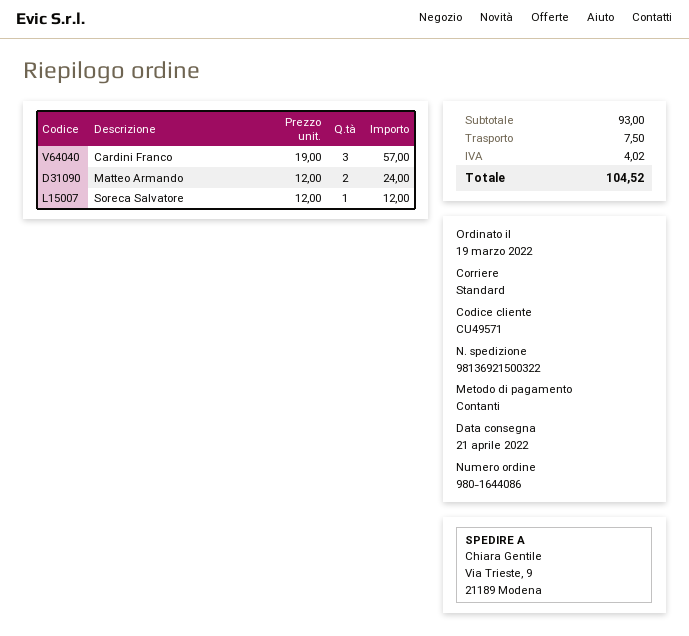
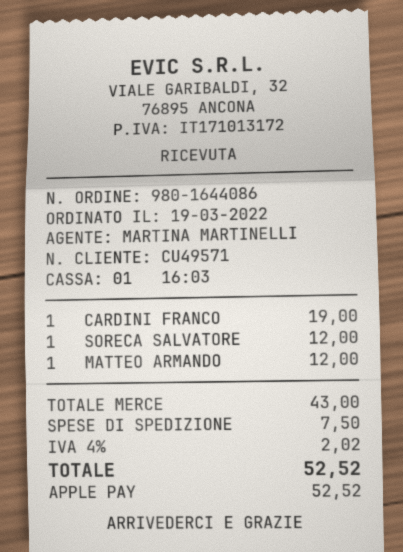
payment method: cash -> Apple Pay
Cardini Franco: 3 for 57.00 -> 1 for 19.00
Matteo Armando: 2 for 24.00 -> 1 for 12.00
subtotal: 93.00 -> 43.00
tax: 4.02 -> 2.02
total: 104.52 -> 52.52

